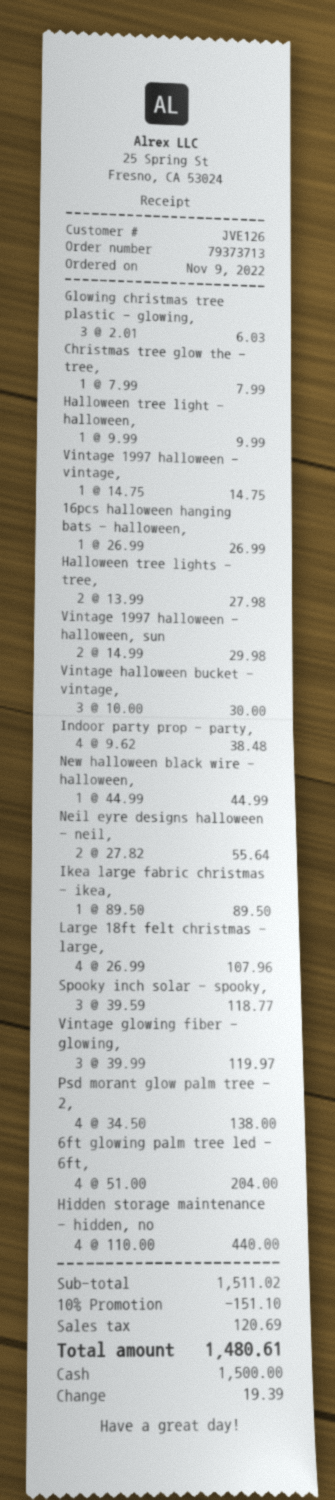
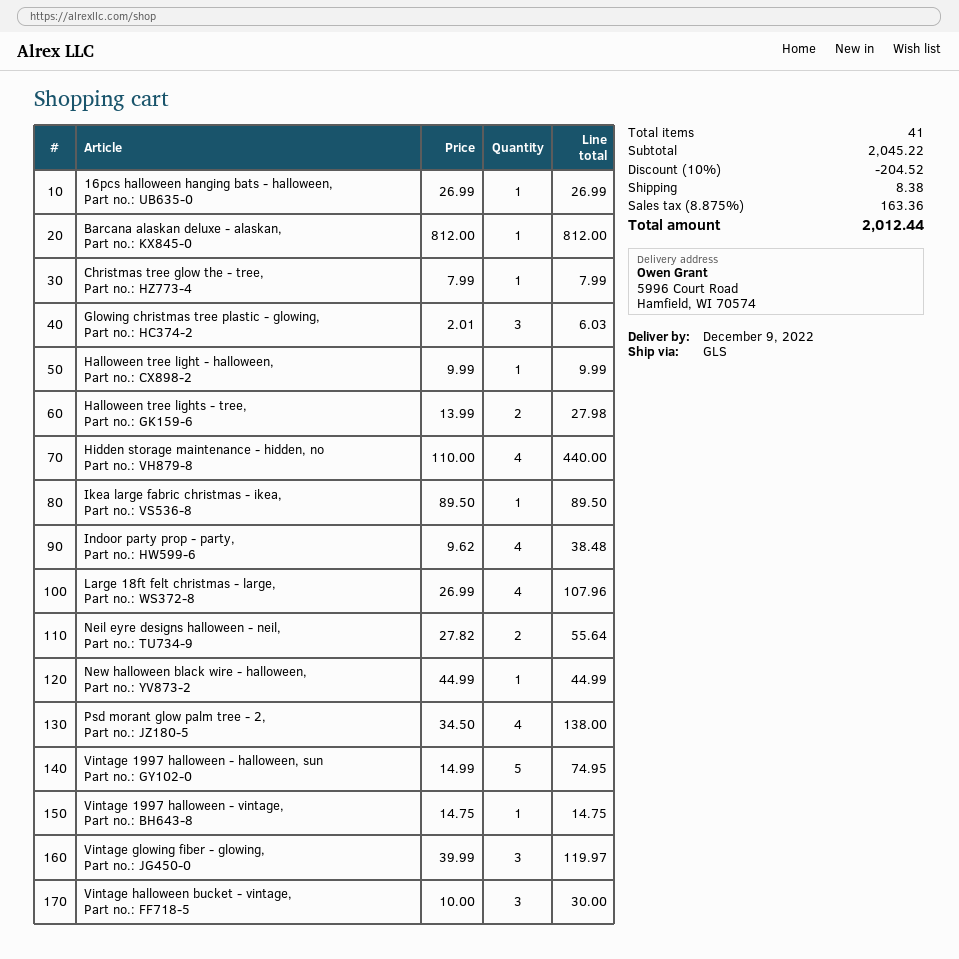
Vintage 1997 halloween - halloween, sun: 2 x 14.99 = 29.98 -> 5 x 14.99 = 74.95
Spooky inch solar - spooky,: 3 x 39.59 = 118.77 -> none
6ft glowing palm tree led - 6ft,: 4 x 51.00 = 204.00 -> none
Barcana alaskan deluxe - alaskan,: none -> 1 x 812.00 = 812.00
subtotal: 1511.02 -> 2045.22
discount: 10% = 151.10 -> 10% = 204.52
shipping: none -> 8.38
tax: 120.69 -> 163.36
total: 1480.61 -> 2012.44

